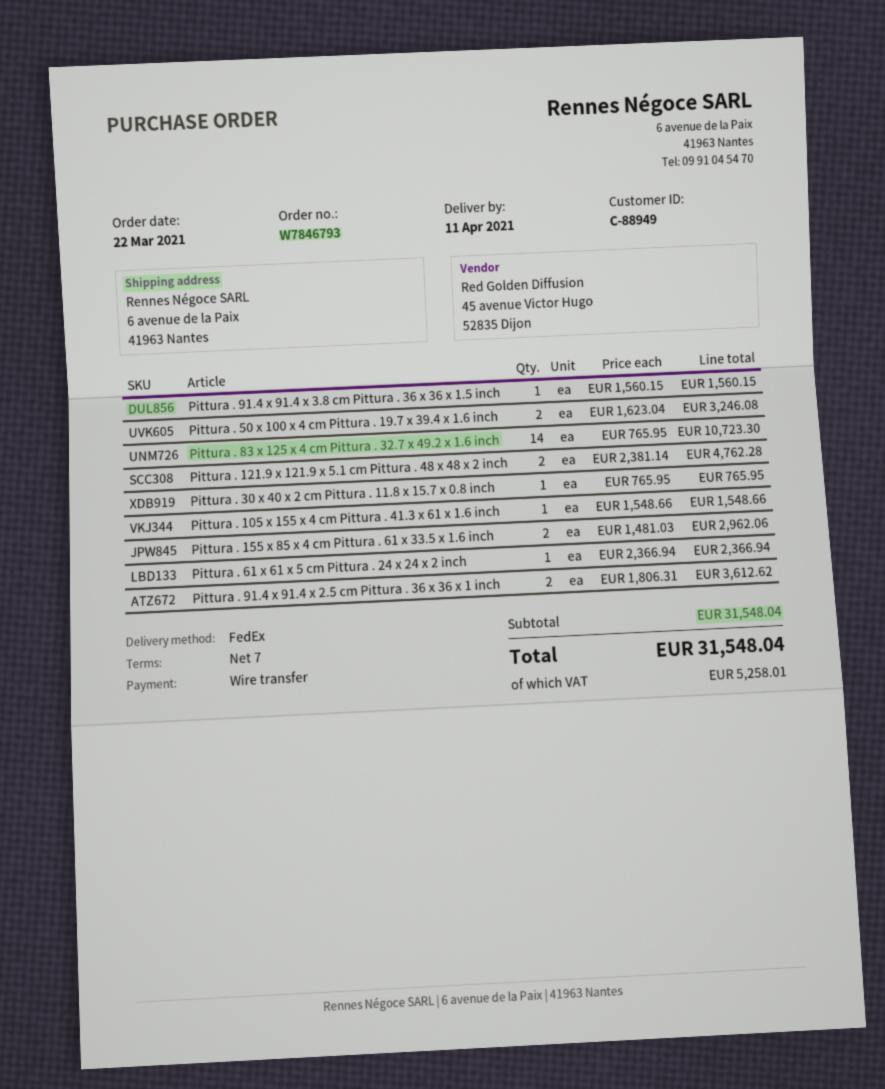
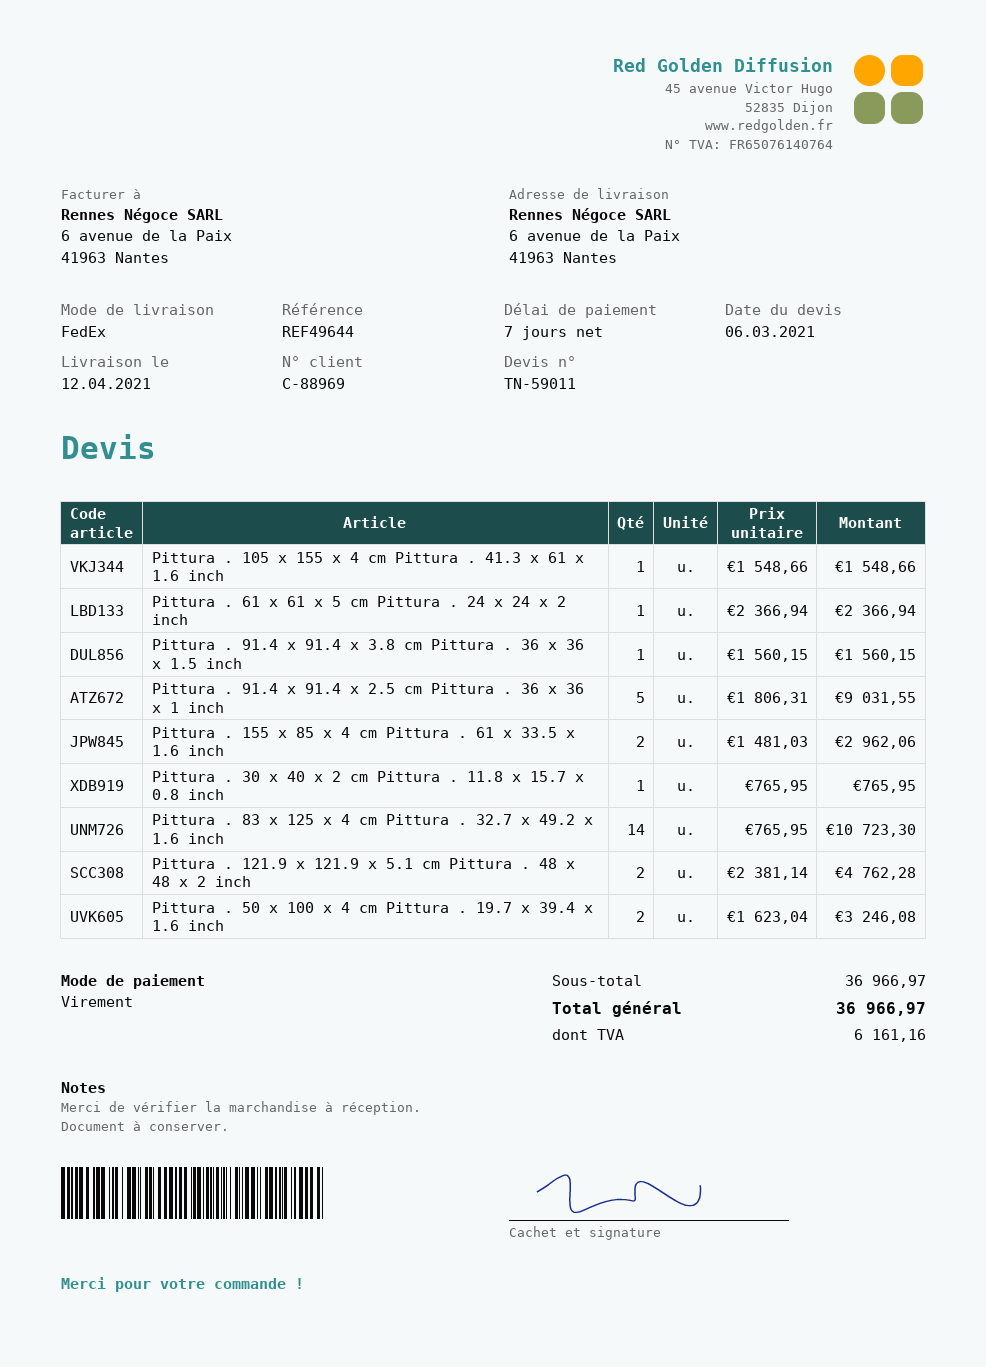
delivery date: 2021-04-11 -> 2021-04-12
customer number: C-88949 -> C-88969
Pittura . 91.4 x 91.4 x 2.5 cm Pittura . 36 x 36 x 1 inch: 2 x 1806.31 = 3612.62 -> 5 x 1806.31 = 9031.55
subtotal: 31548.04 -> 36966.97
tax: 5258.01 -> 6161.16
total: 31548.04 -> 36966.97

